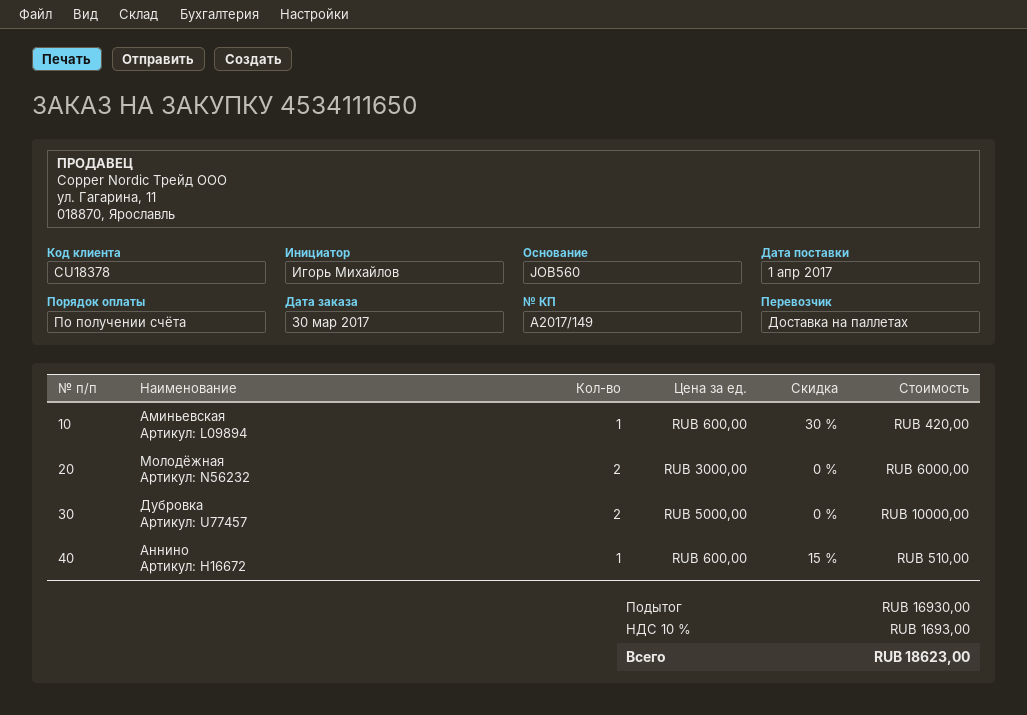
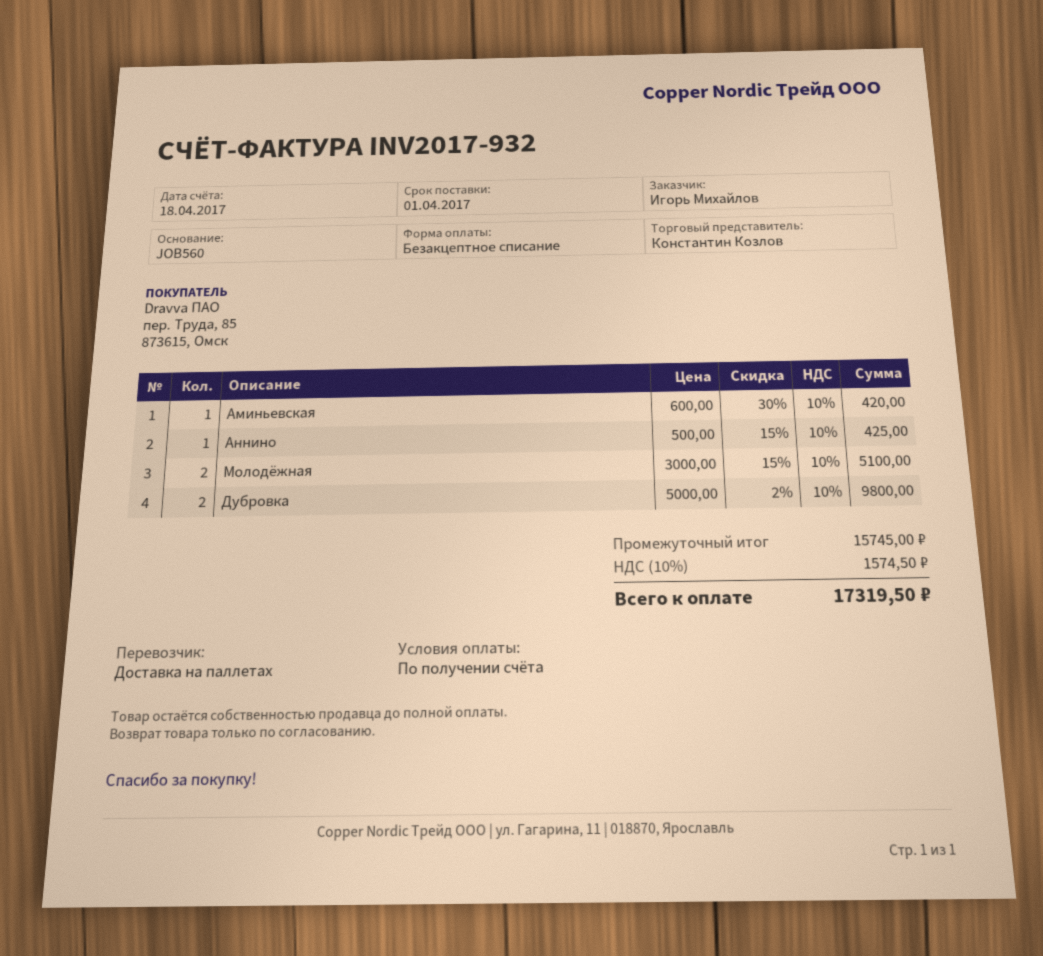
Молодёжная: 2 x 3000.00 = 6000.00 -> 2 x 3000.00 - 15% = 5100.00
Дубровка: 2 x 5000.00 = 10000.00 -> 2 x 5000.00 - 2% = 9800.00
Аннино: 1 x 600.00 - 15% = 510.00 -> 1 x 500.00 - 15% = 425.00
subtotal: 16930.00 -> 15745.00
tax: 10% = 1693.00 -> 10% = 1574.50
total: 18623.00 -> 17319.50

